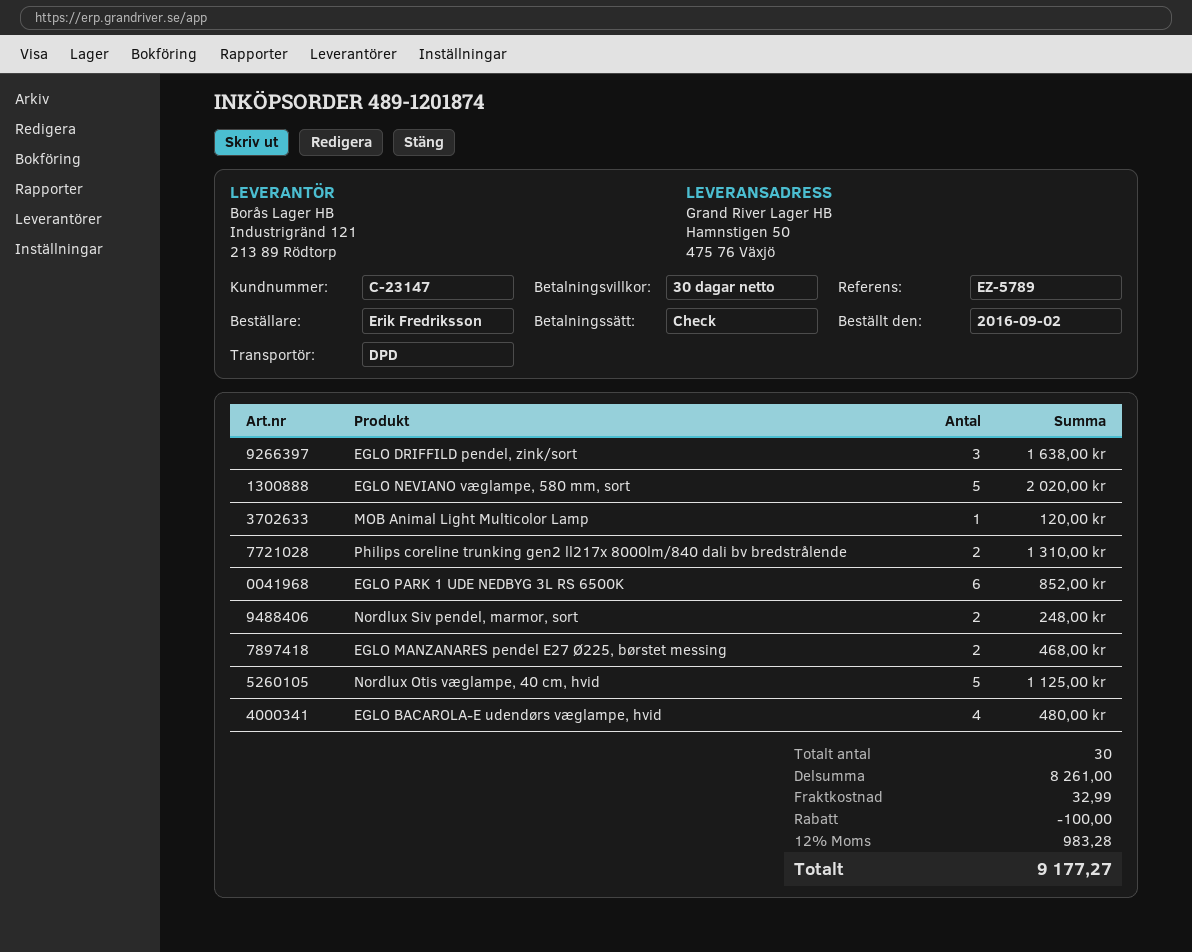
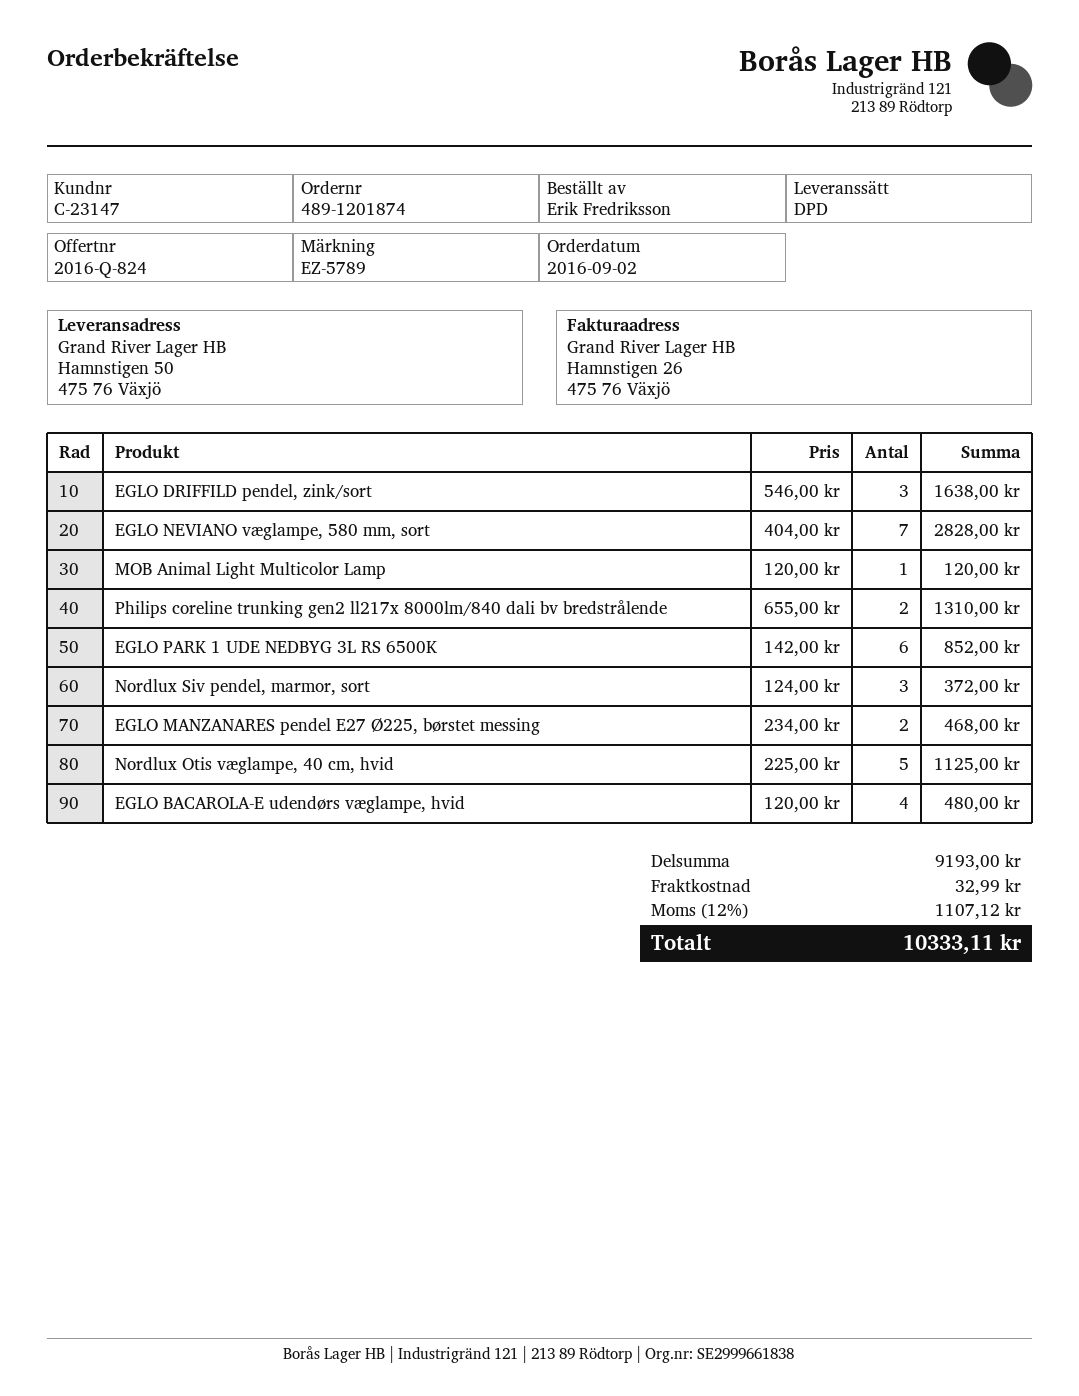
EGLO NEVIANO væglampe, 580 mm, sort: 5 for 2020.00 -> 7 for 2828.00
Nordlux Siv pendel, marmor, sort: 2 for 248.00 -> 3 for 372.00
subtotal: 8261.00 -> 9193.00
discount: 100.00 -> none
tax: 12% = 983.28 -> 12% = 1107.12
total: 9177.27 -> 10333.11

